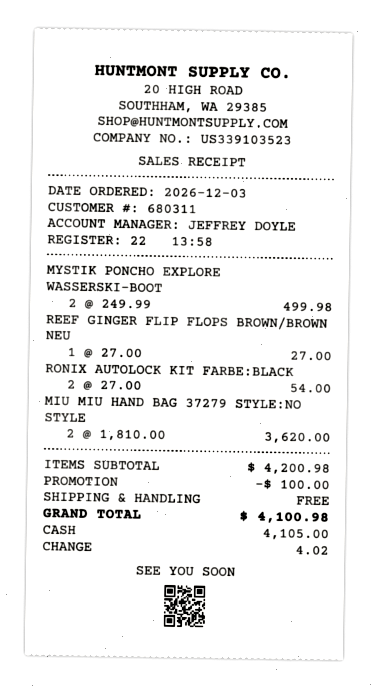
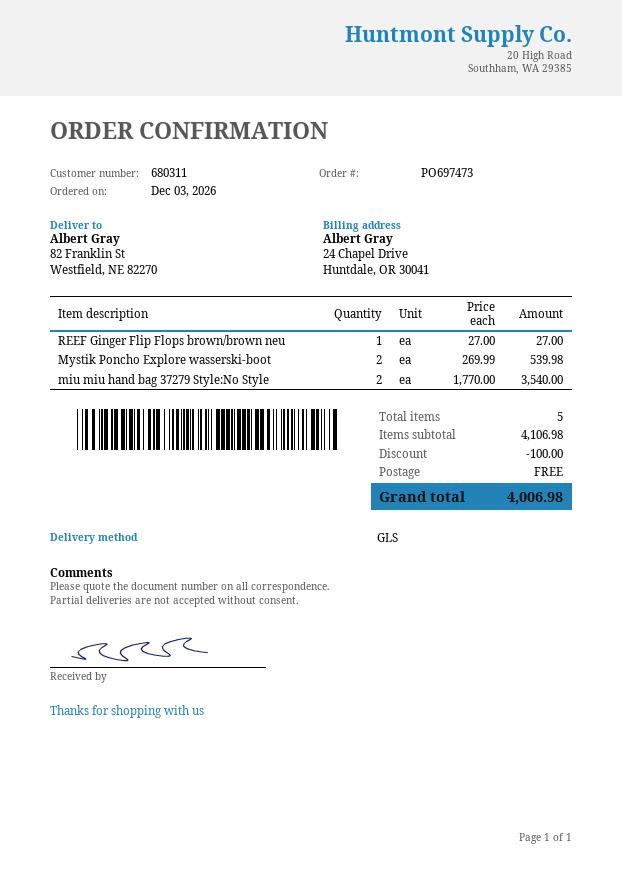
MYSTIK PONCHO EXPLORE WASSERSKI-BOOT: 2 x 249.99 = 499.98 -> 2 x 269.99 = 539.98
RONIX AUTOLOCK KIT FARBE:BLACK: 2 x 27.00 = 54.00 -> none
MIU MIU HAND BAG 37279 STYLE:NO STYLE: 2 x 1810.00 = 3620.00 -> 2 x 1770.00 = 3540.00
subtotal: 4200.98 -> 4106.98
total: 4100.98 -> 4006.98

